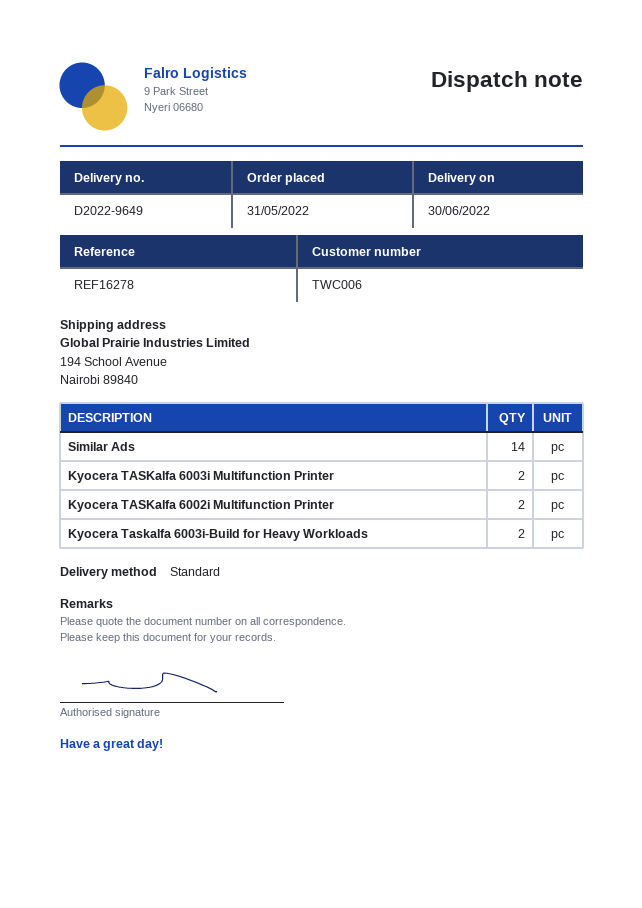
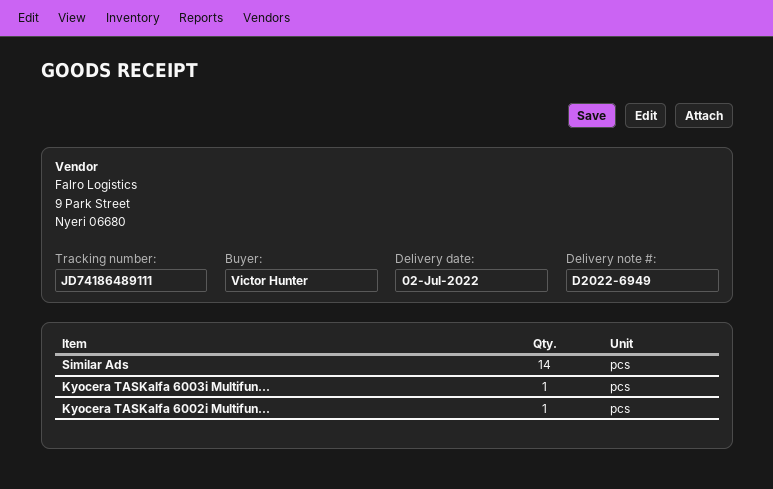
delivery note number: D2022-9649 -> D2022-6949
delivery date: 2022-06-30 -> 2022-07-02
Kyocera TASKalfa 6003i Multifunction Printer: 2 -> 1
Kyocera TASKalfa 6002i Multifunction Printer: 2 -> 1
Kyocera Taskalfa 6003i-Build for Heavy Workloads: 2 -> none

